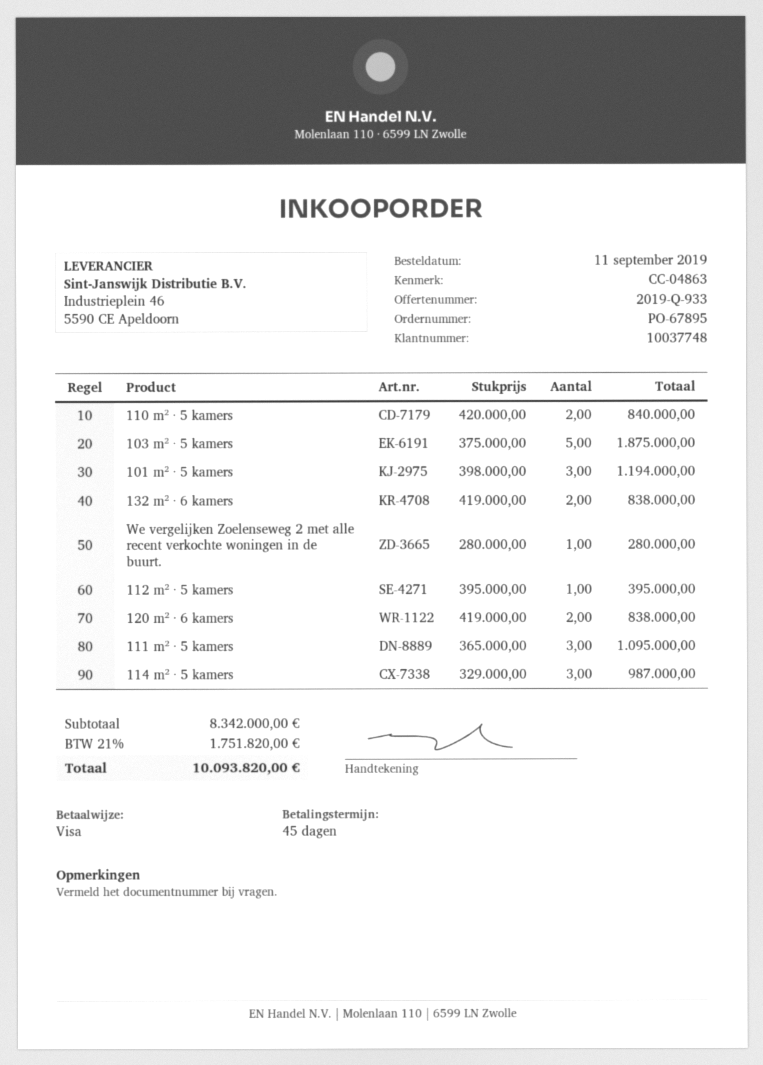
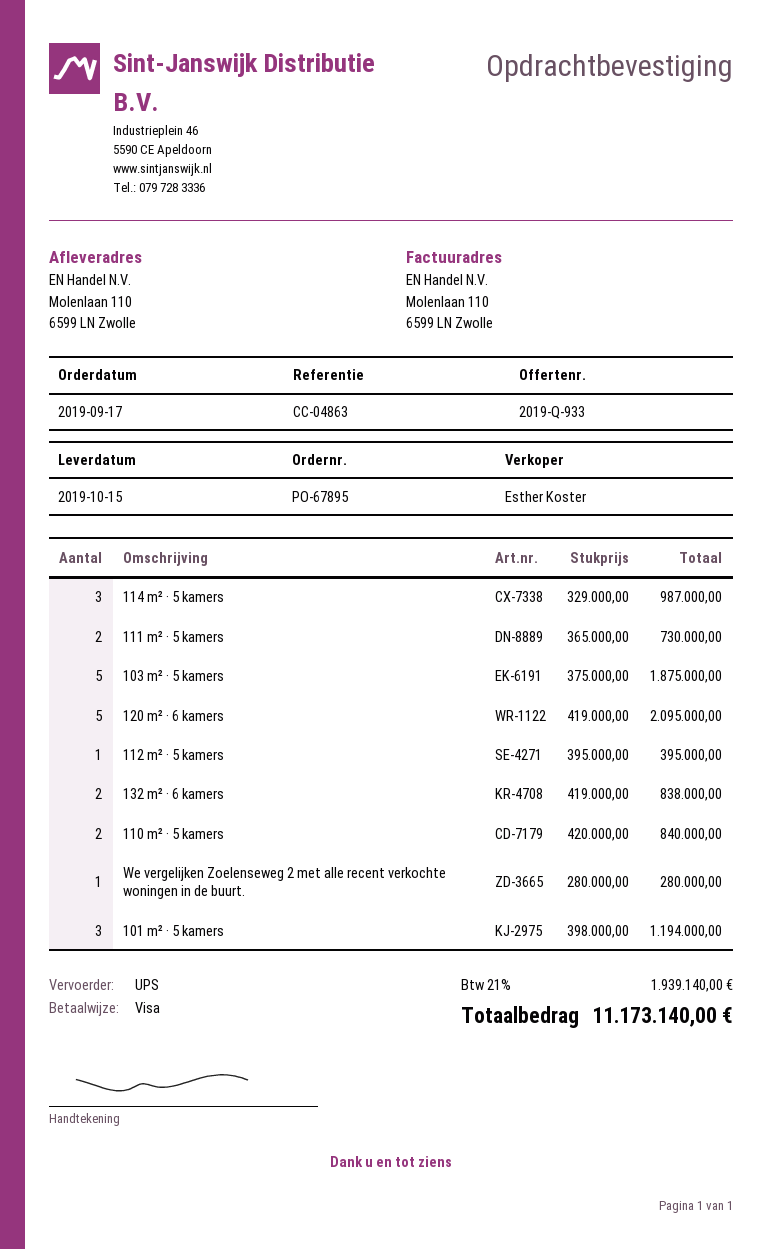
order date: 2019-09-11 -> 2019-09-17
120 m² · 6 kamers: 2 x 419000.00 = 838000.00 -> 5 x 419000.00 = 2095000.00
111 m² · 5 kamers: 3 x 365000.00 = 1095000.00 -> 2 x 365000.00 = 730000.00
tax: 21% = 1751820.00 -> 21% = 1939140.00
total: 10093820.00 -> 11173140.00

